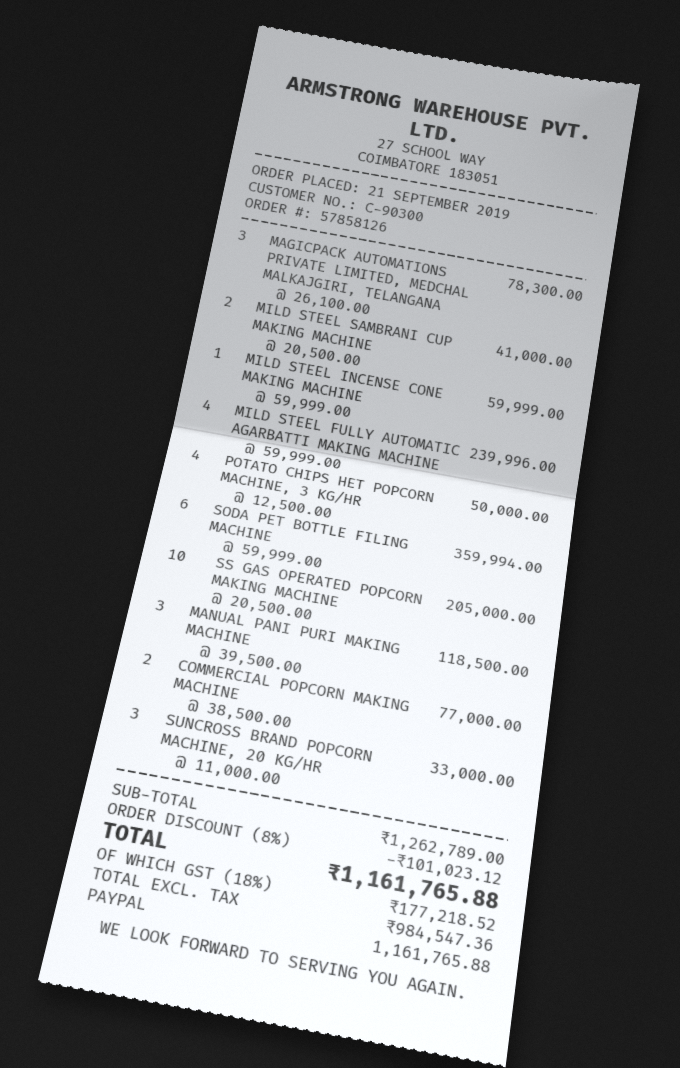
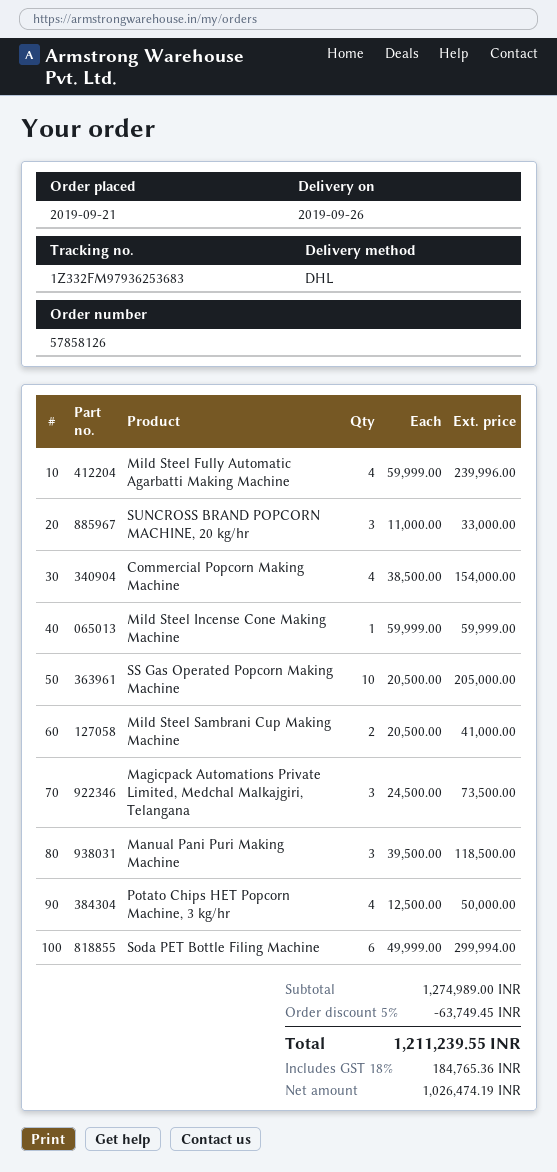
MAGICPACK AUTOMATIONS PRIVATE LIMITED, MEDCHAL MALKAJGIRI, TELANGANA: 3 x 26100.00 = 78300.00 -> 3 x 24500.00 = 73500.00
SODA PET BOTTLE FILING MACHINE: 6 x 59999.00 = 359994.00 -> 6 x 49999.00 = 299994.00
COMMERCIAL POPCORN MAKING MACHINE: 2 x 38500.00 = 77000.00 -> 4 x 38500.00 = 154000.00
subtotal: 1262789.00 -> 1274989.00
discount: 8% = 101023.12 -> 5% = 63749.45
net: 984547.36 -> 1026474.19
tax: 18% = 177218.52 -> 18% = 184765.36
total: 1161765.88 -> 1211239.55

